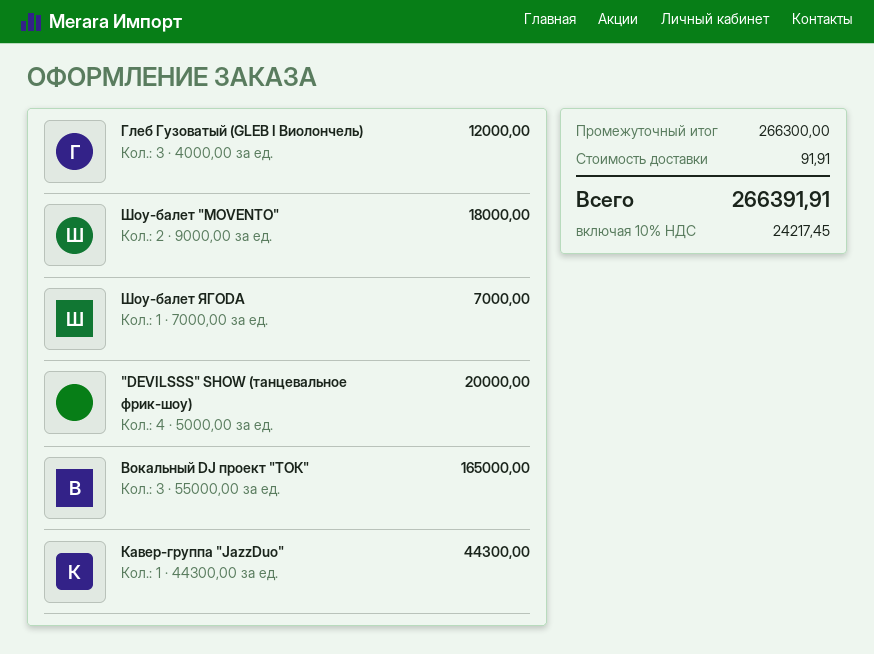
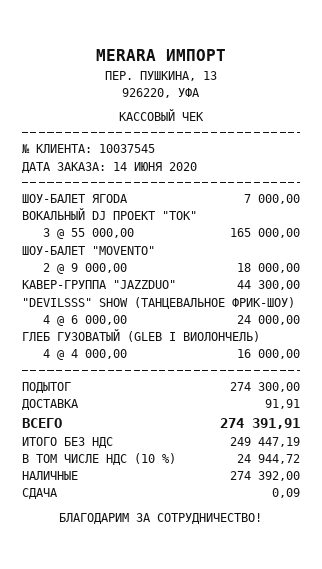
Глеб Гузоватый (GLEB I Виолончель): 3 x 4000.00 = 12000.00 -> 4 x 4000.00 = 16000.00
"DEVILSSS" SHOW (танцевальное фрик-шоу): 4 x 5000.00 = 20000.00 -> 4 x 6000.00 = 24000.00
subtotal: 266300.00 -> 274300.00
tax: 10% = 24217.45 -> 10% = 24944.72
total: 266391.91 -> 274391.91

